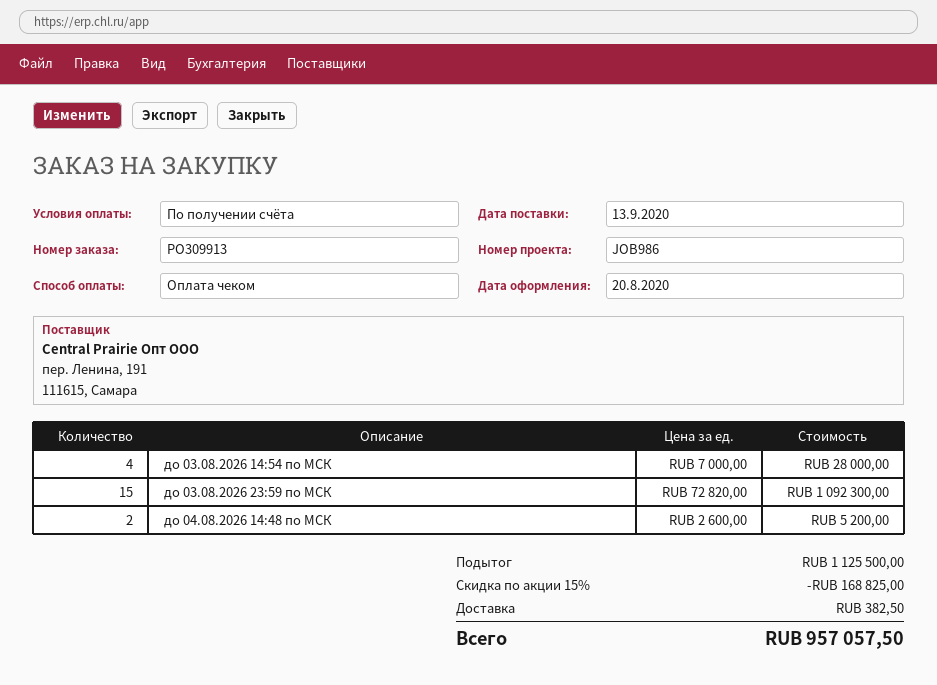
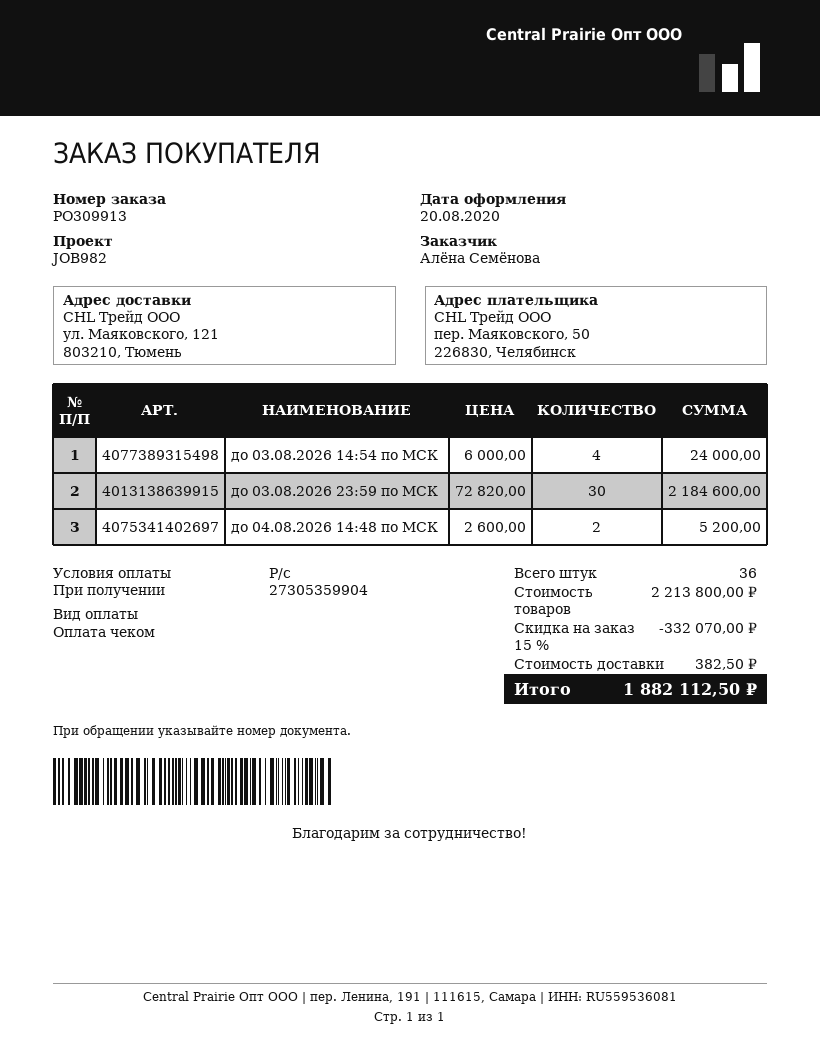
reference: JOB986 -> JOB982
до 03.08.2026 14:54 по МСК: 4 x 7000.00 = 28000.00 -> 4 x 6000.00 = 24000.00
до 03.08.2026 23:59 по МСК: 15 x 72820.00 = 1092300.00 -> 30 x 72820.00 = 2184600.00
subtotal: 1125500.00 -> 2213800.00
discount: 15% = 168825.00 -> 15% = 332070.00
total: 957057.50 -> 1882112.50

